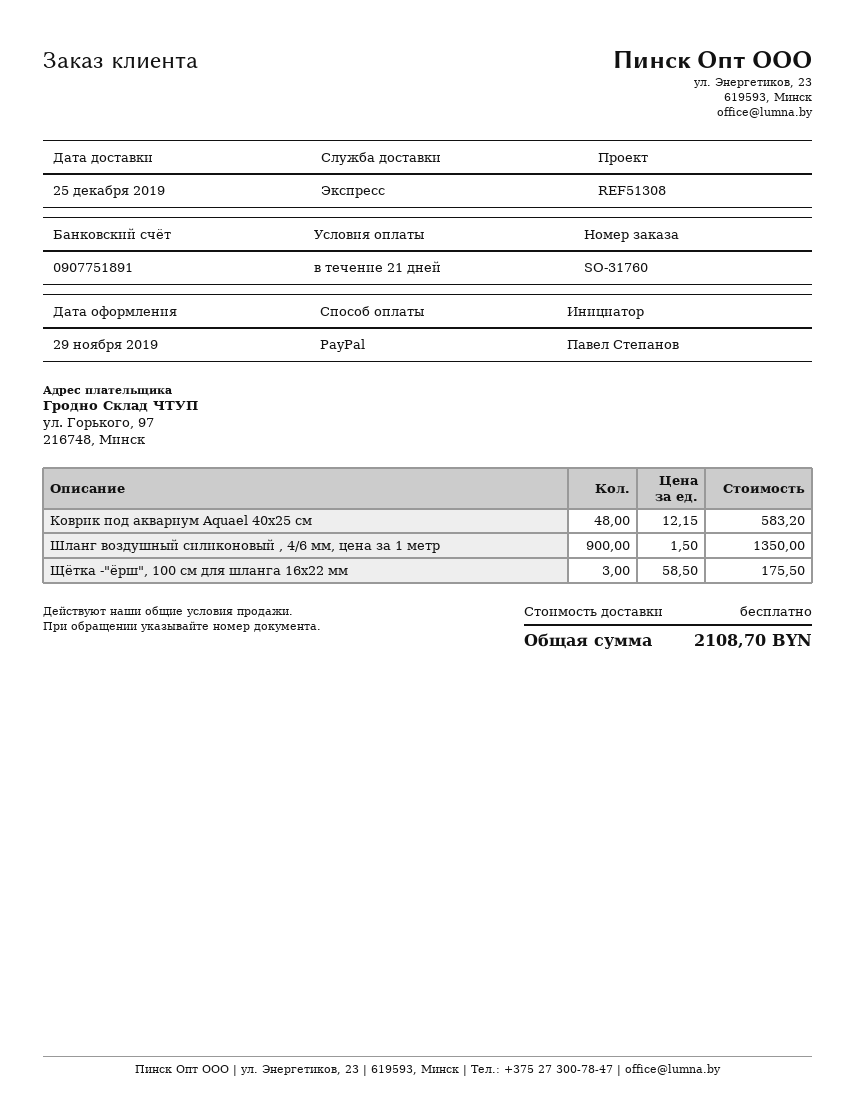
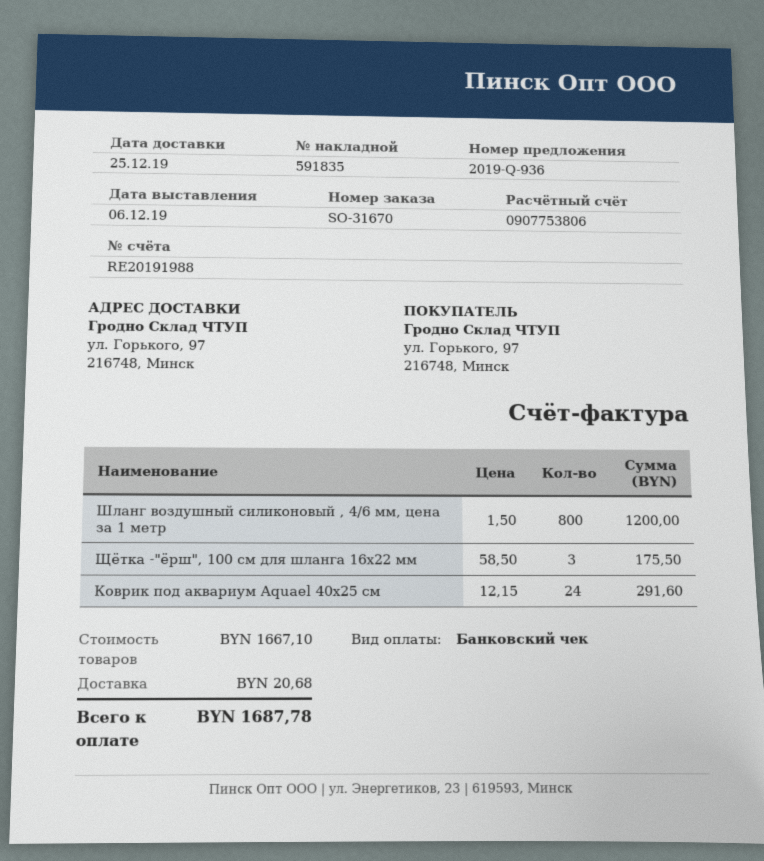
order number: SO-31760 -> SO-31670
payment method: PayPal -> cheque
bank account: 0907751891 -> 0907753806
Коврик под аквариум Aquael 40x25 см: 48 x 12.15 = 583.20 -> 24 x 12.15 = 291.60
Шланг воздушный силиконовый , 4/6 мм, цена за 1 метр: 900 x 1.50 = 1350.00 -> 800 x 1.50 = 1200.00
shipping: 0.00 -> 20.68
total: 2108.70 -> 1687.78

